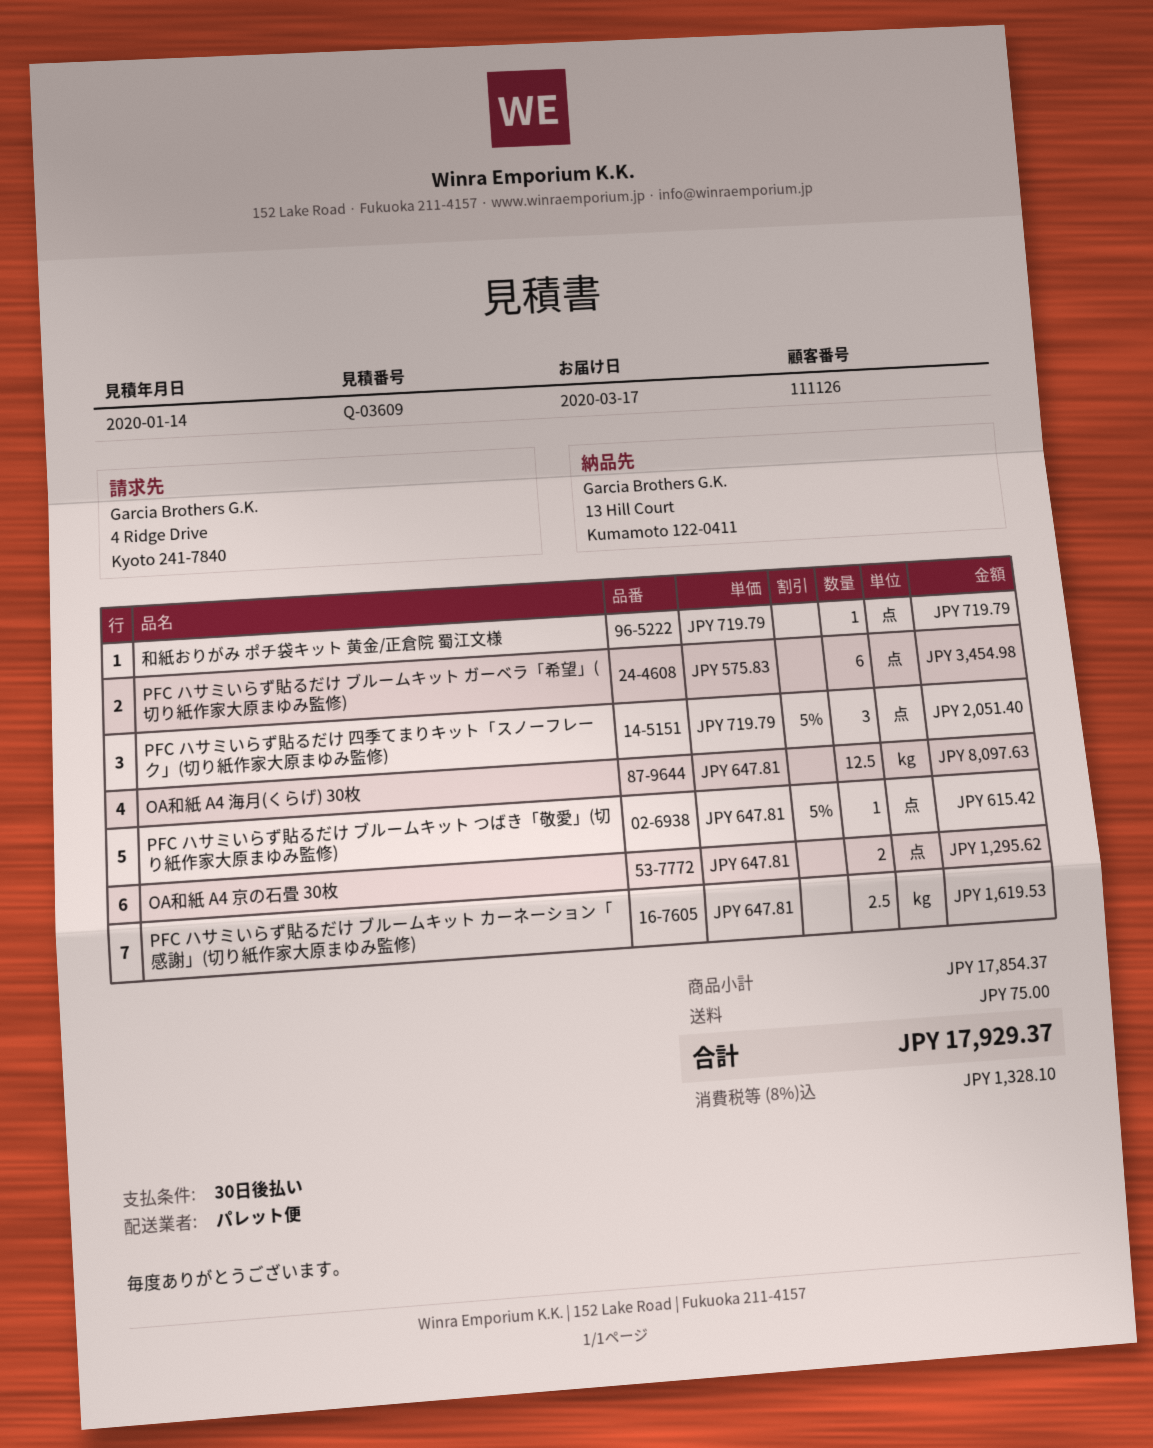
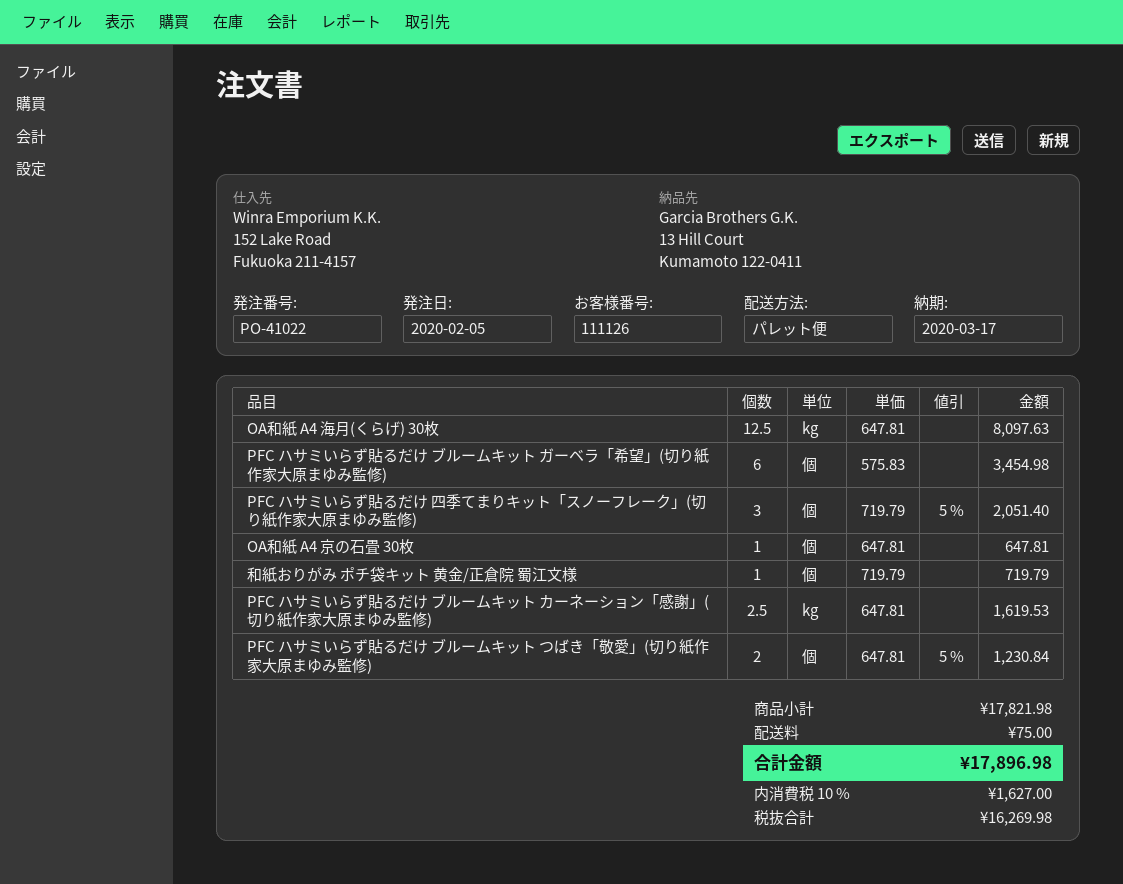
PFC ハサミいらず貼るだけ ブルームキット つばき「敬愛」(切り紙作家大原まゆみ監修): 1 x 647.81 - 5% = 615.42 -> 2 x 647.81 - 5% = 1230.84
OA和紙 A4 京の石畳 30枚: 2 x 647.81 = 1295.62 -> 1 x 647.81 = 647.81
subtotal: 17854.37 -> 17821.98
tax: 8% = 1328.10 -> 10% = 1627.00
total: 17929.37 -> 17896.98

